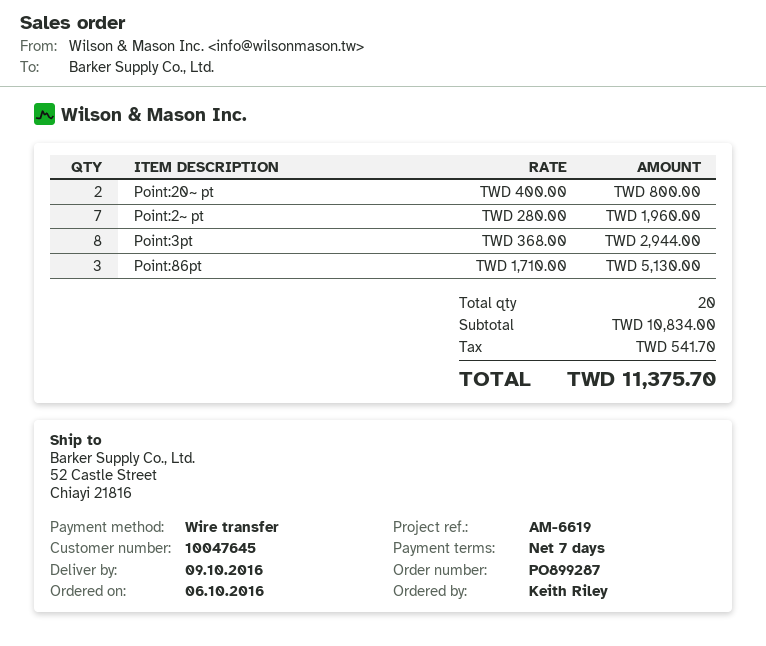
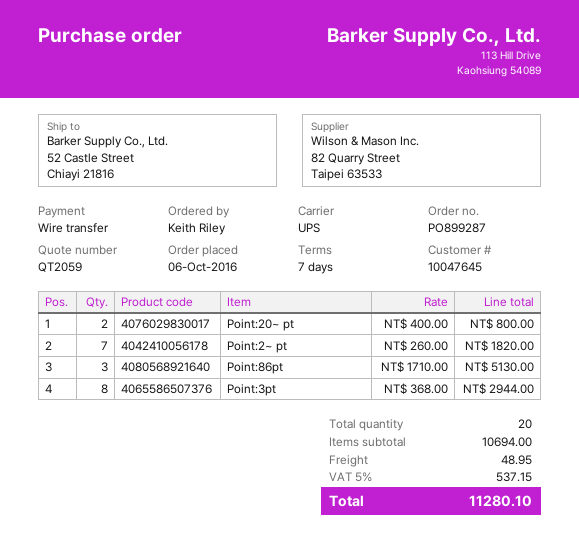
Point:2~ pt: 7 x 280.00 = 1960.00 -> 7 x 260.00 = 1820.00
subtotal: 10834.00 -> 10694.00
shipping: none -> 48.95
tax: 541.70 -> 537.15
total: 11375.70 -> 11280.10

